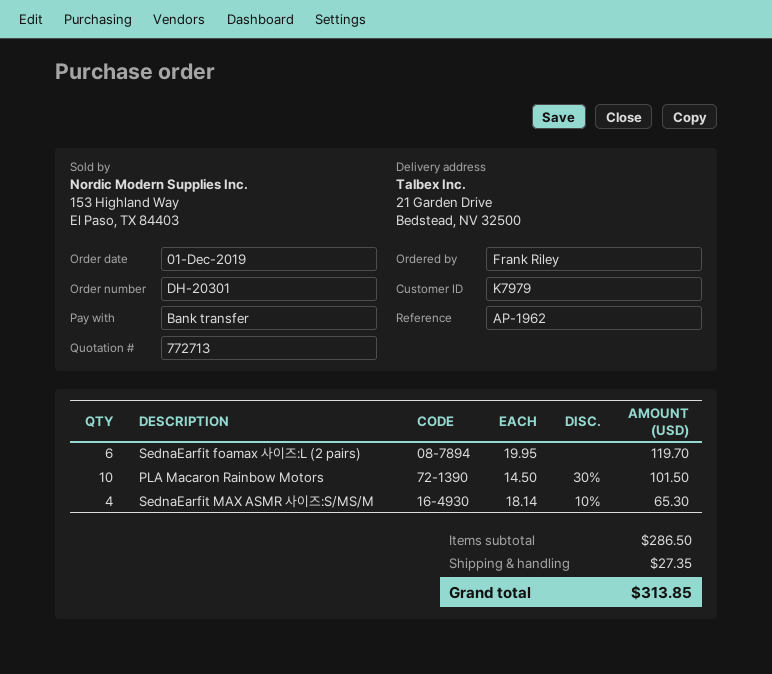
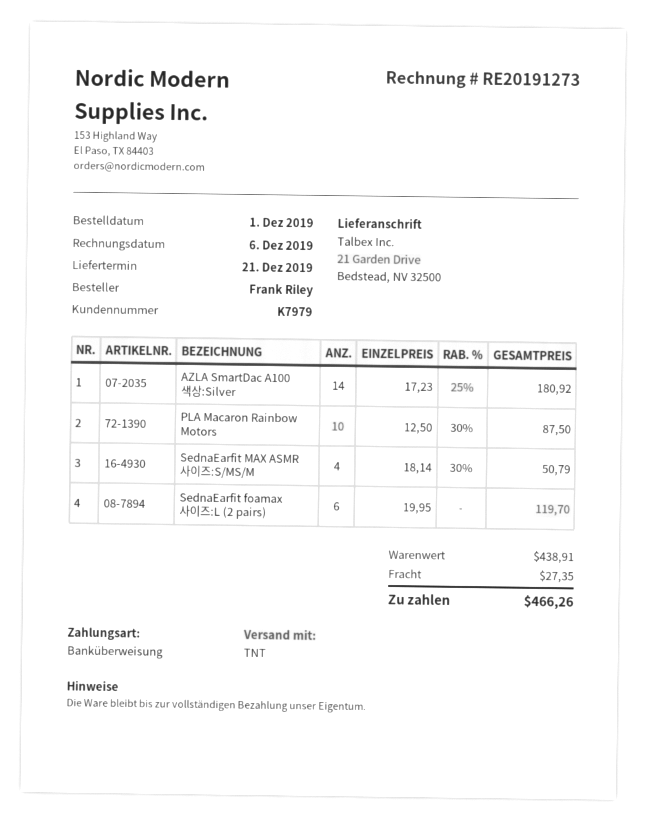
PLA Macaron Rainbow Motors: 10 x 14.50 - 30% = 101.50 -> 10 x 12.50 - 30% = 87.50
SednaEarfit MAX ASMR 사이즈:S/MS/M: 4 x 18.14 - 10% = 65.30 -> 4 x 18.14 - 30% = 50.79
AZLA SmartDac A100 색상:Silver: none -> 14 x 17.23 - 25% = 180.92
subtotal: 286.50 -> 438.91
total: 313.85 -> 466.26

